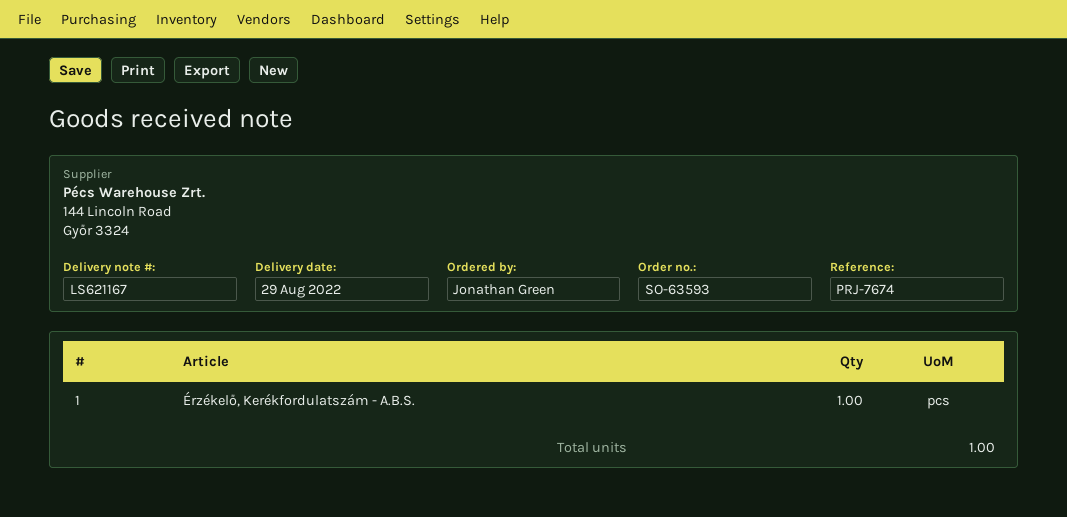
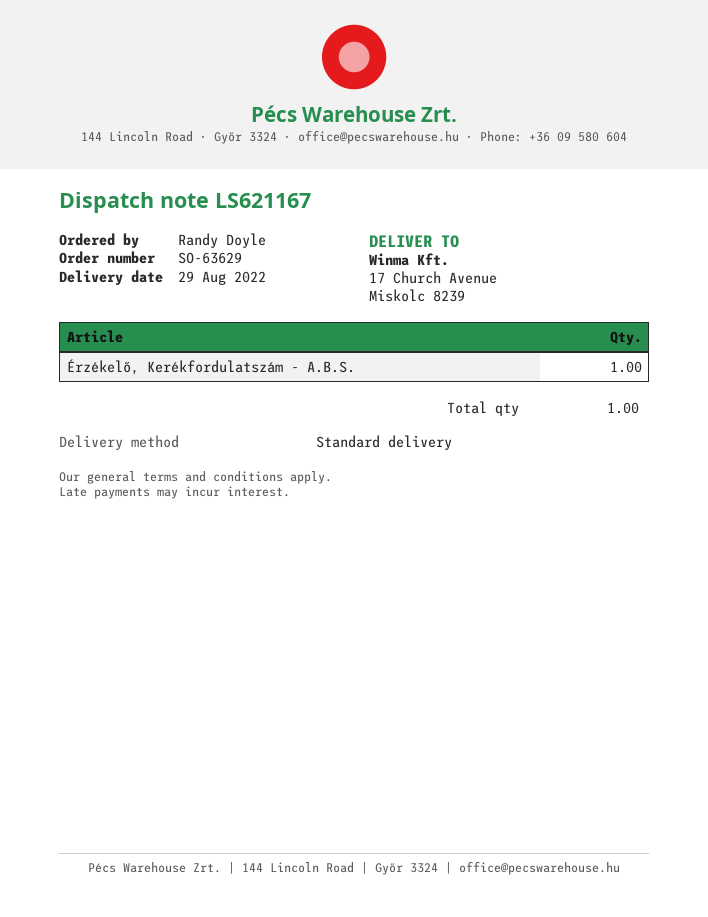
order number: SO-63593 -> SO-63629
ordered by: Jonathan Green -> Randy Doyle

